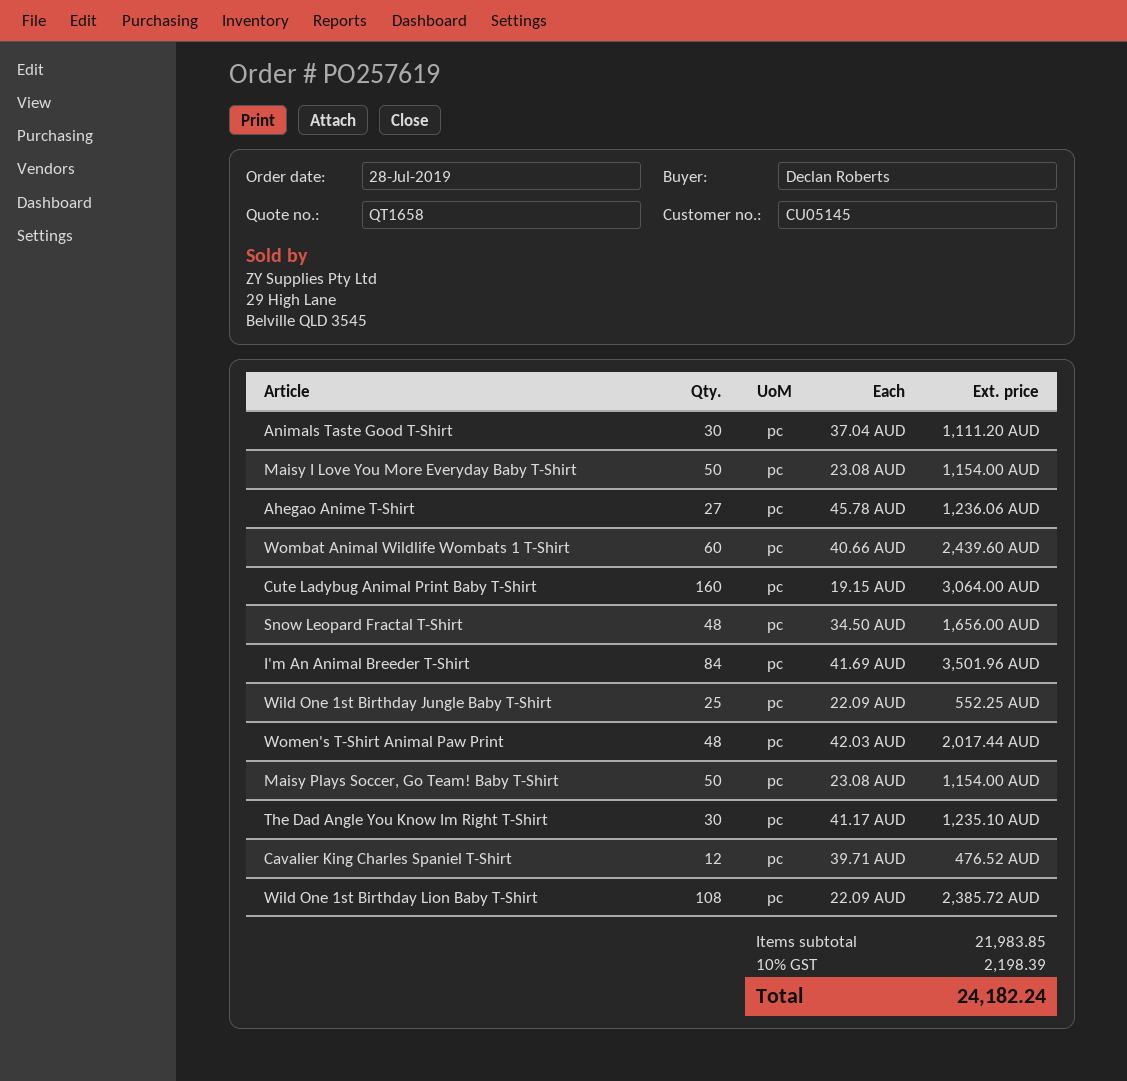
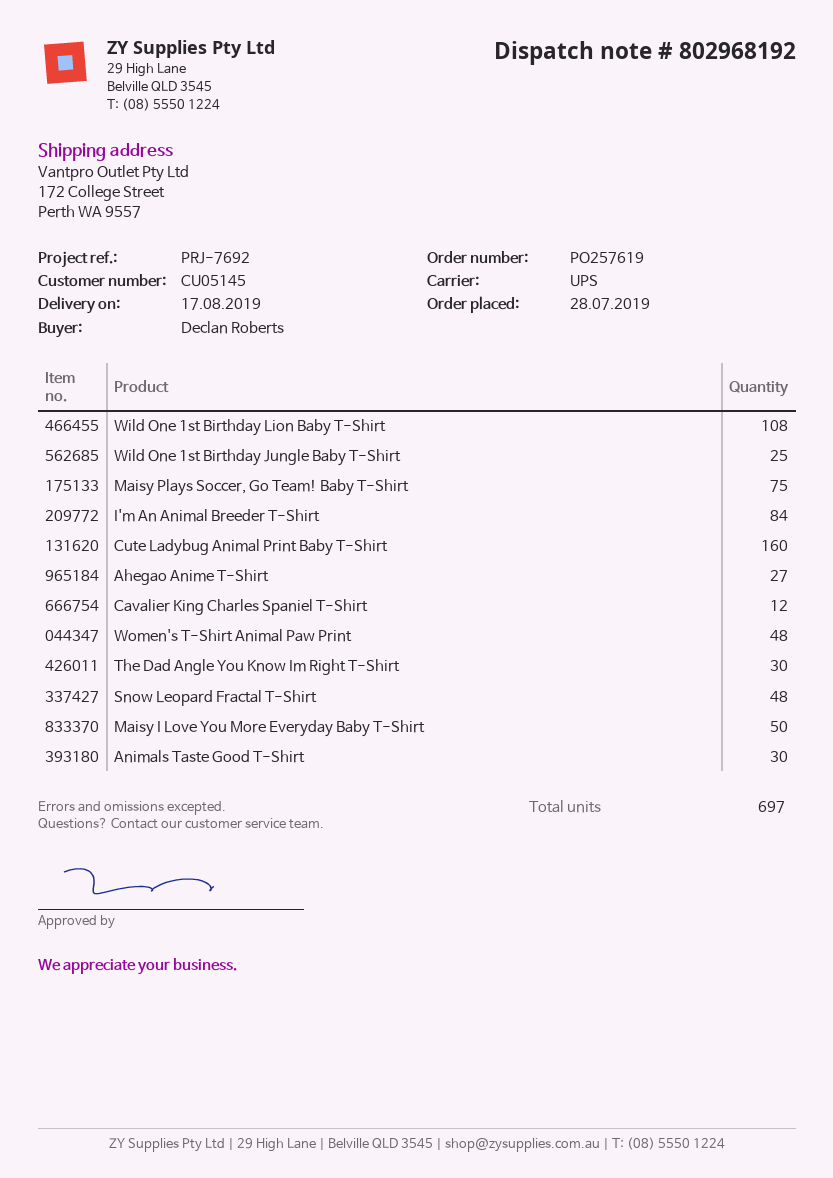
Wombat Animal Wildlife Wombats 1 T-Shirt: 60 -> none
Maisy Plays Soccer, Go Team! Baby T-Shirt: 50 -> 75

